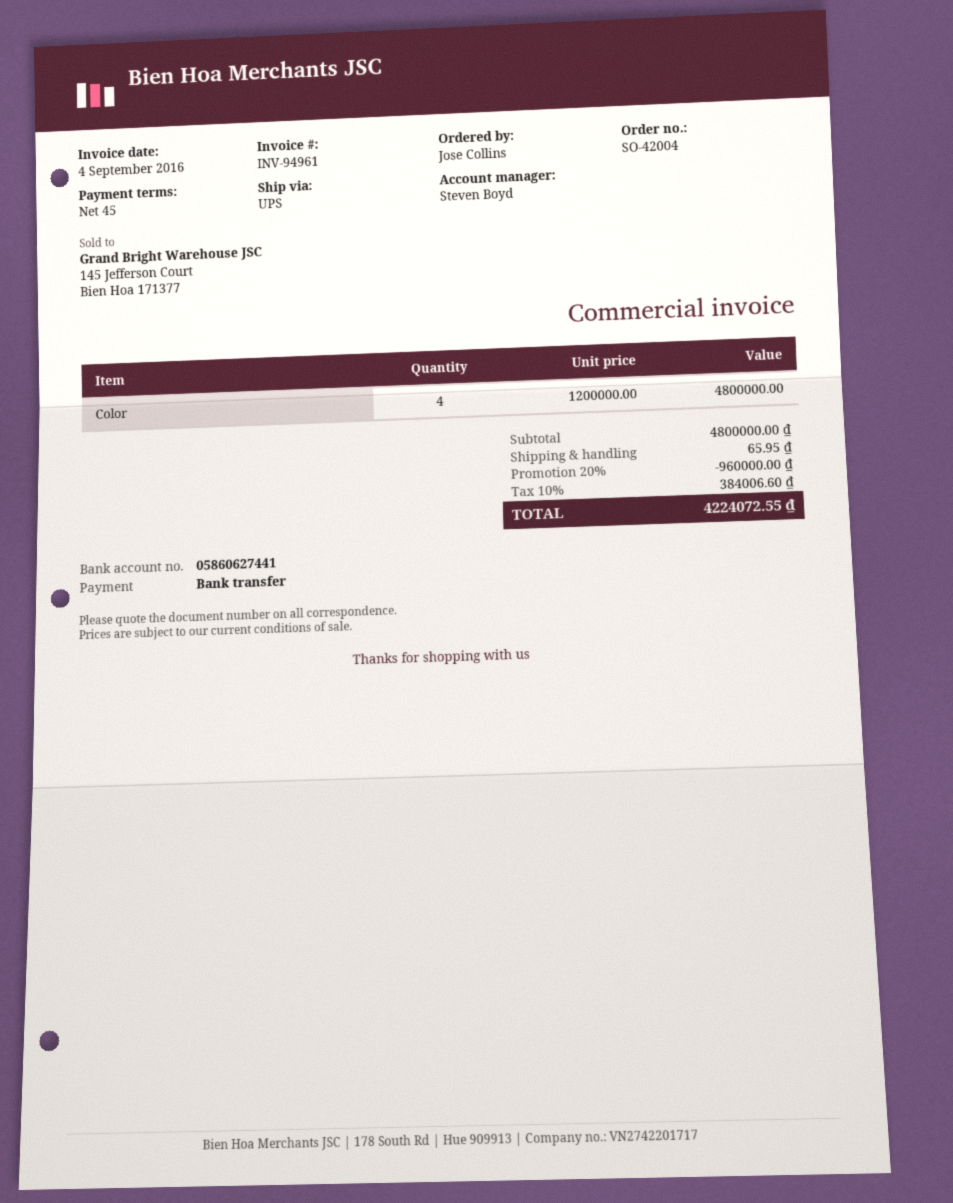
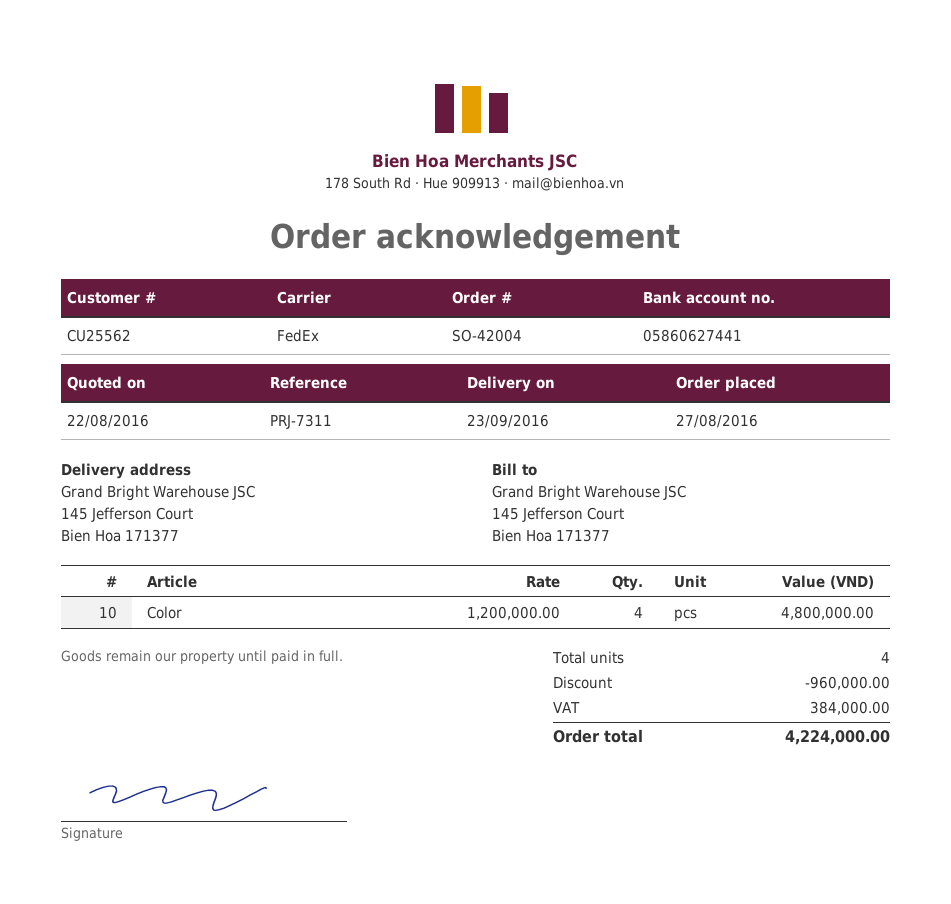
shipping method: UPS -> FedEx
shipping: 65.95 -> none
tax: 384006.60 -> 384000.00
total: 4224072.55 -> 4224000.00

